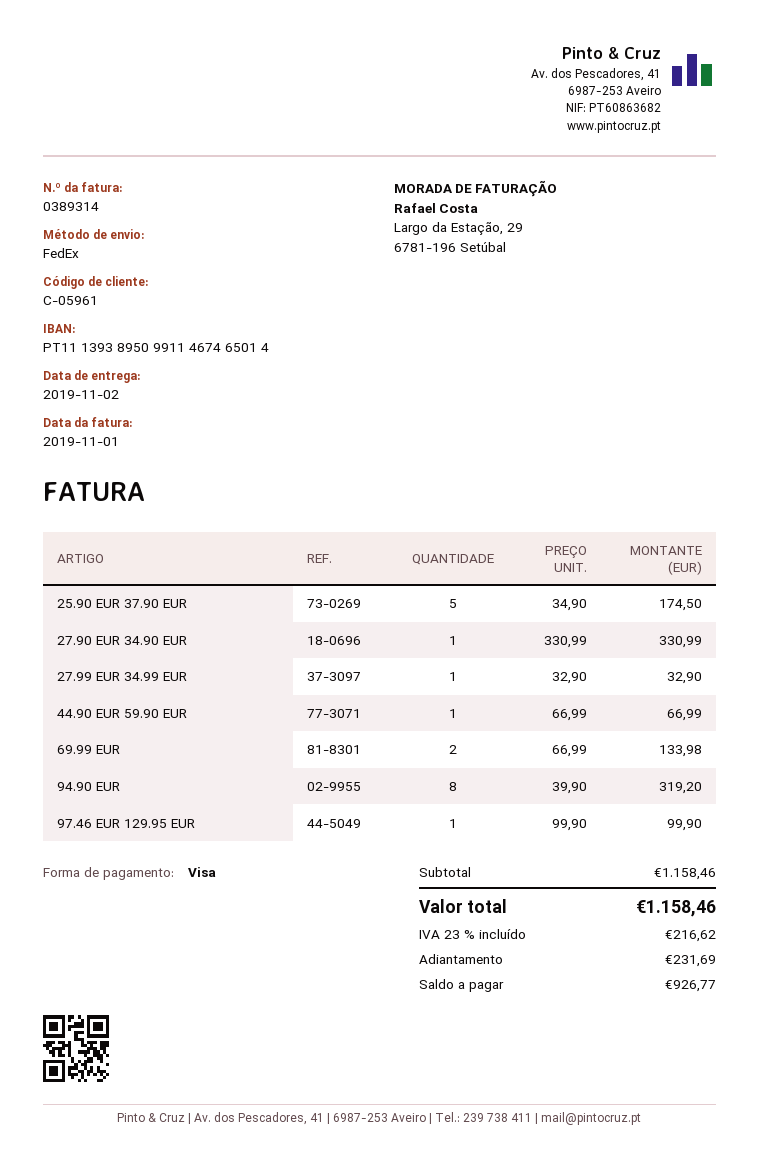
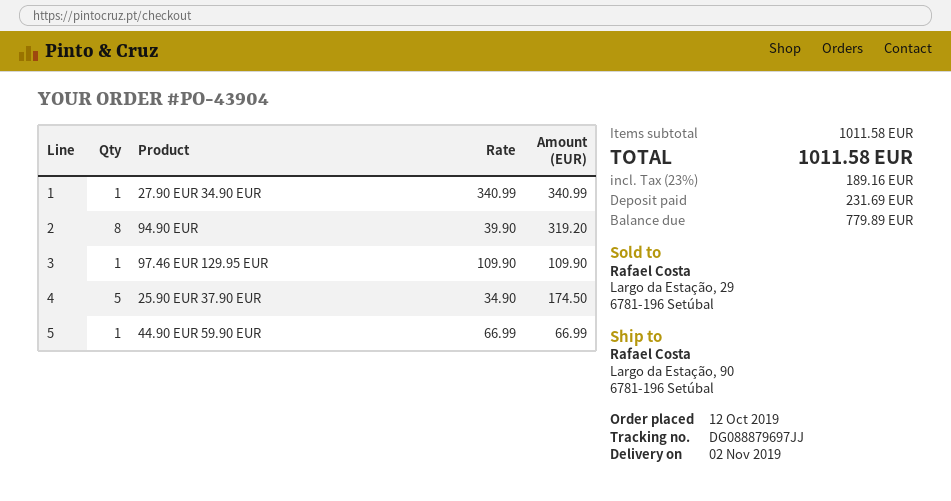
27.90 EUR 34.90 EUR: 1 x 330.99 = 330.99 -> 1 x 340.99 = 340.99
27.99 EUR 34.99 EUR: 1 x 32.90 = 32.90 -> none
69.99 EUR: 2 x 66.99 = 133.98 -> none
97.46 EUR 129.95 EUR: 1 x 99.90 = 99.90 -> 1 x 109.90 = 109.90
subtotal: 1158.46 -> 1011.58
tax: 23% = 216.62 -> 23% = 189.16
total: 1158.46 -> 1011.58
balance: 926.77 -> 779.89

